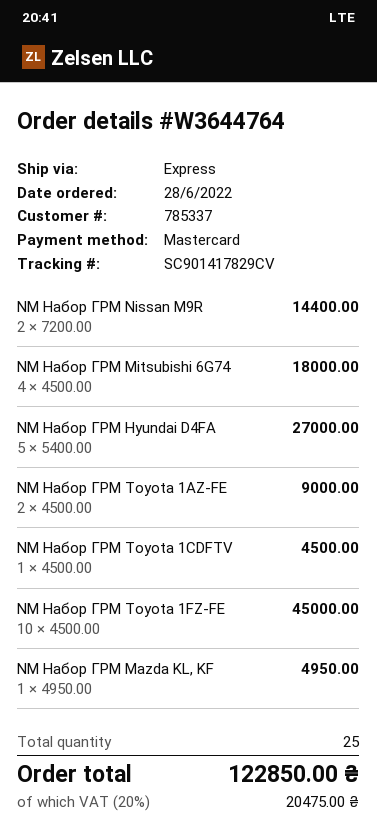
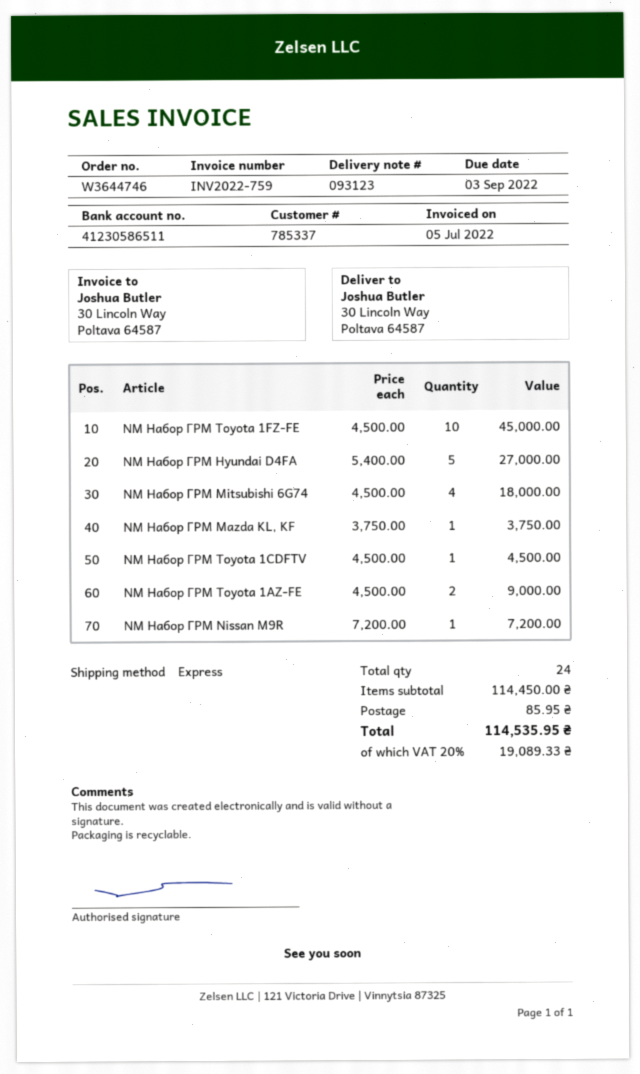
order number: W3644764 -> W3644746
NM Набор ГРМ Nissan M9R: 2 x 7200.00 = 14400.00 -> 1 x 7200.00 = 7200.00
NM Набор ГРМ Mazda KL, KF: 1 x 4950.00 = 4950.00 -> 1 x 3750.00 = 3750.00
total quantity: 25 -> 24
shipping: none -> 85.95
tax: 20% = 20475.00 -> 20% = 19089.33
total: 122850.00 -> 114535.95

